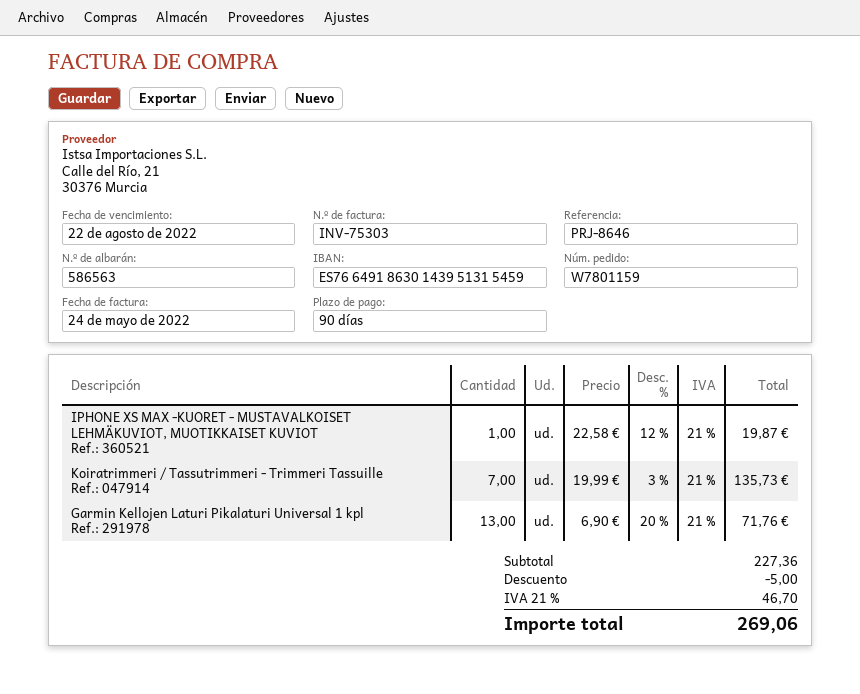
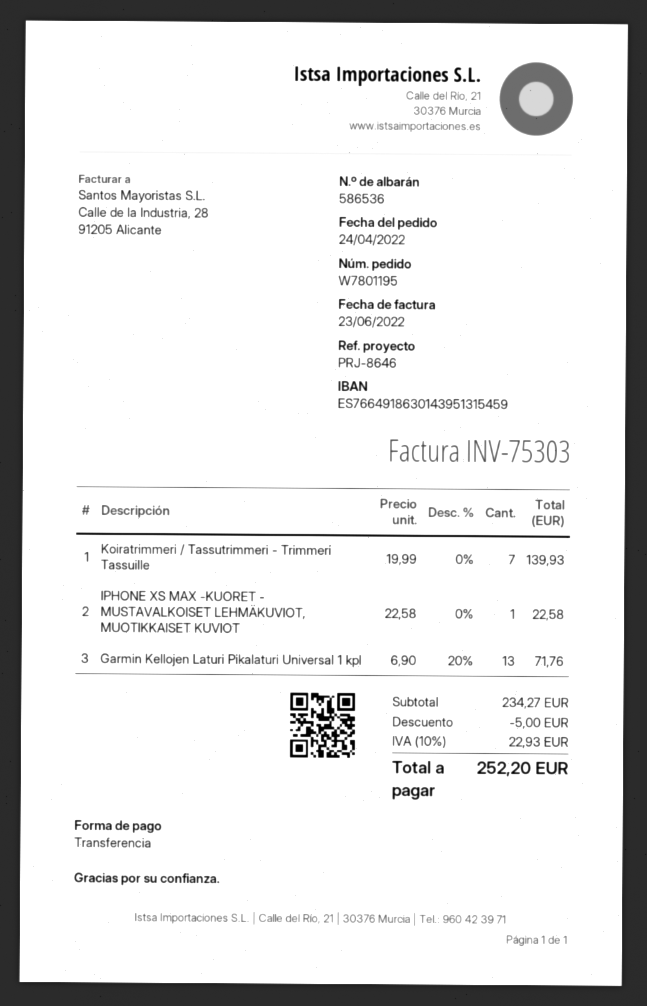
order number: W7801159 -> W7801195
delivery note number: 586563 -> 586536
invoice date: 2022-05-24 -> 2022-06-23
IPHONE XS MAX -KUORET - MUSTAVALKOISET LEHMÄKUVIOT, MUOTIKKAISET KUVIOT: 1 x 22.58 - 12% = 19.87 -> 1 x 22.58 = 22.58
Koiratrimmeri / Tassutrimmeri - Trimmeri Tassuille: 7 x 19.99 - 3% = 135.73 -> 7 x 19.99 = 139.93
subtotal: 227.36 -> 234.27
tax: 21% = 46.70 -> 10% = 22.93
total: 269.06 -> 252.20

